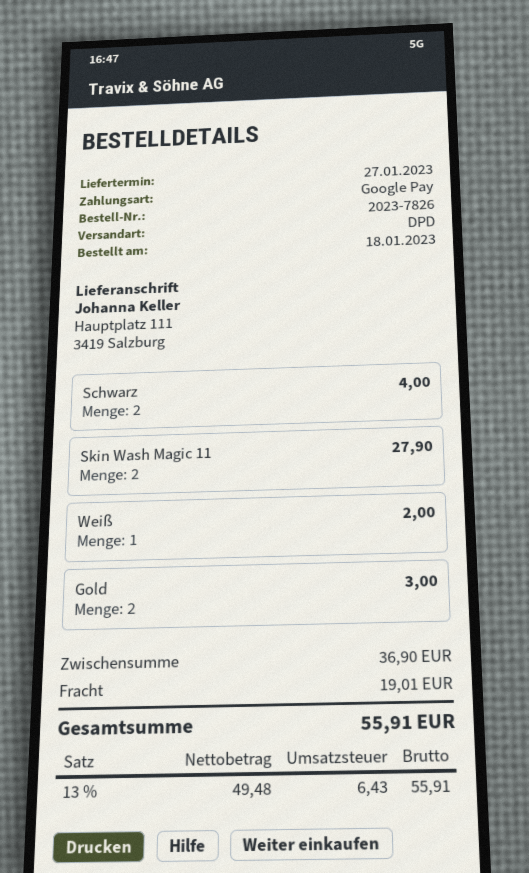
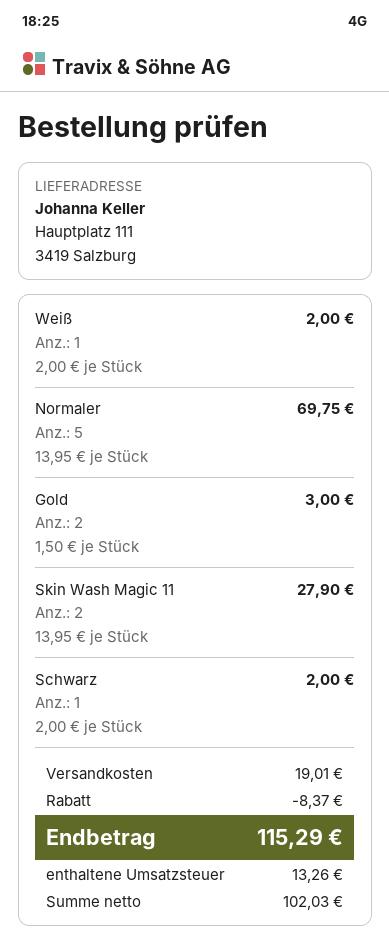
Schwarz: 2 for 4.00 -> 1 for 2.00
Normaler: none -> 5 for 69.75
discount: none -> 8.37
net: 49.48 -> 102.03
tax: 6.43 -> 13.26
total: 55.91 -> 115.29

